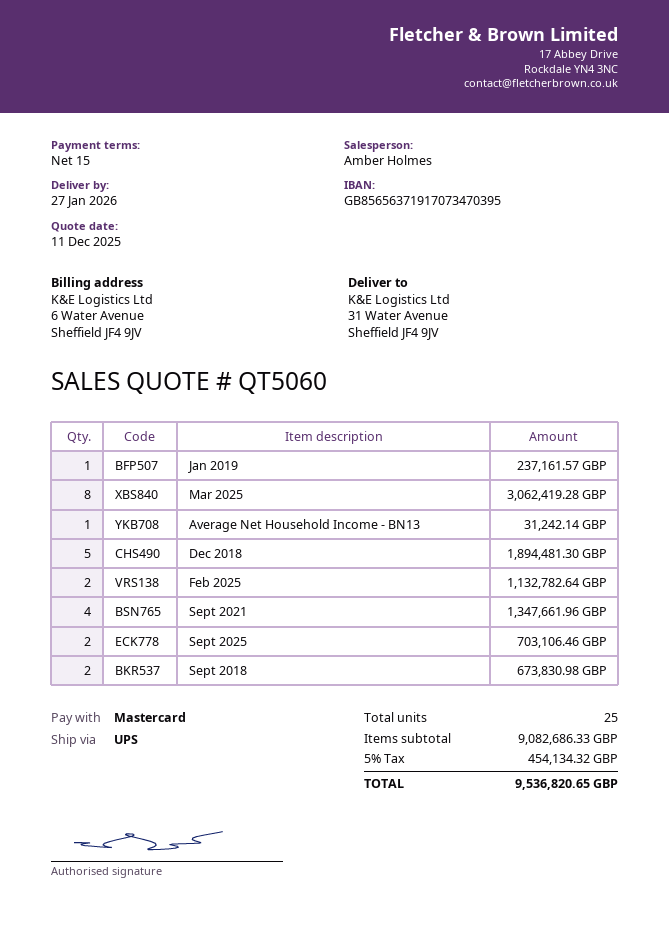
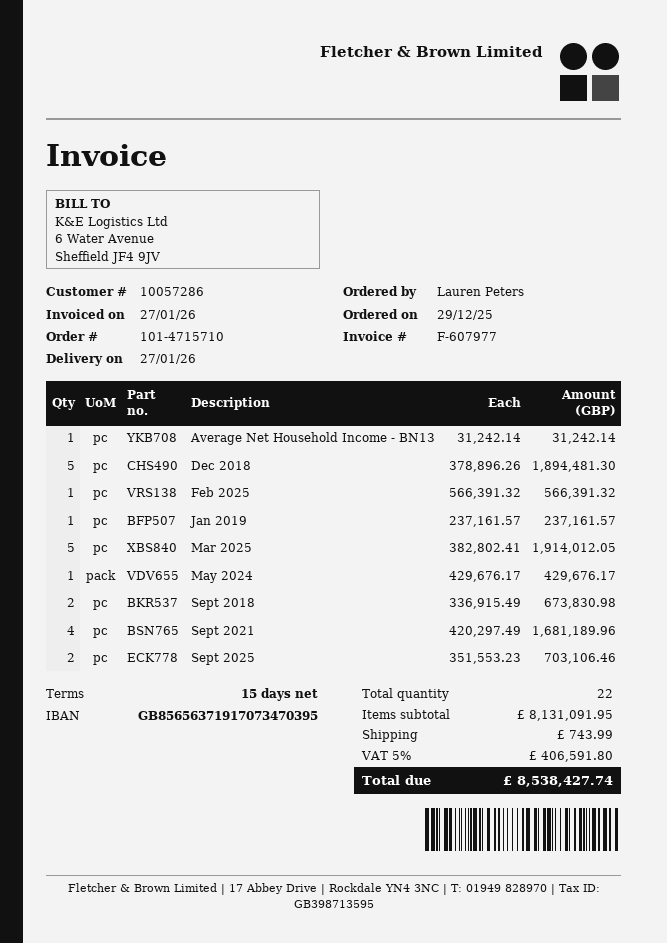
Mar 2025: 8 for 3062419.28 -> 5 for 1914012.05
Feb 2025: 2 for 1132782.64 -> 1 for 566391.32
Sept 2021: 4 for 1347661.96 -> 4 for 1681189.96
May 2024: none -> 1 for 429676.17
total quantity: 25 -> 22
subtotal: 9082686.33 -> 8131091.95
shipping: none -> 743.99
tax: 5% = 454134.32 -> 5% = 406591.80
total: 9536820.65 -> 8538427.74

